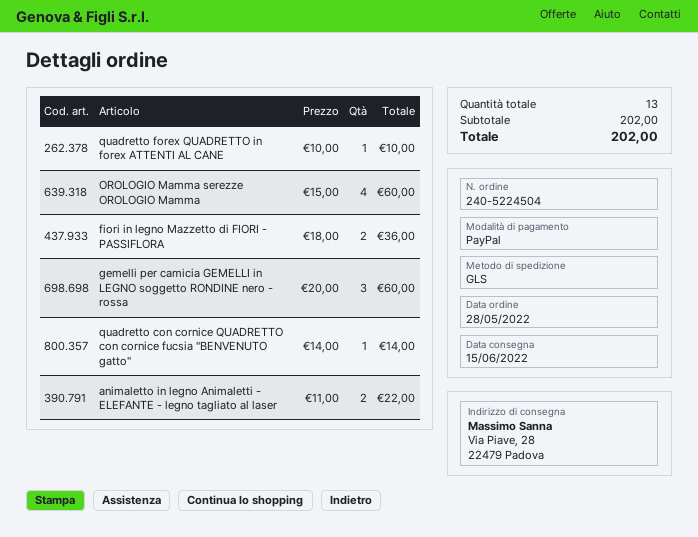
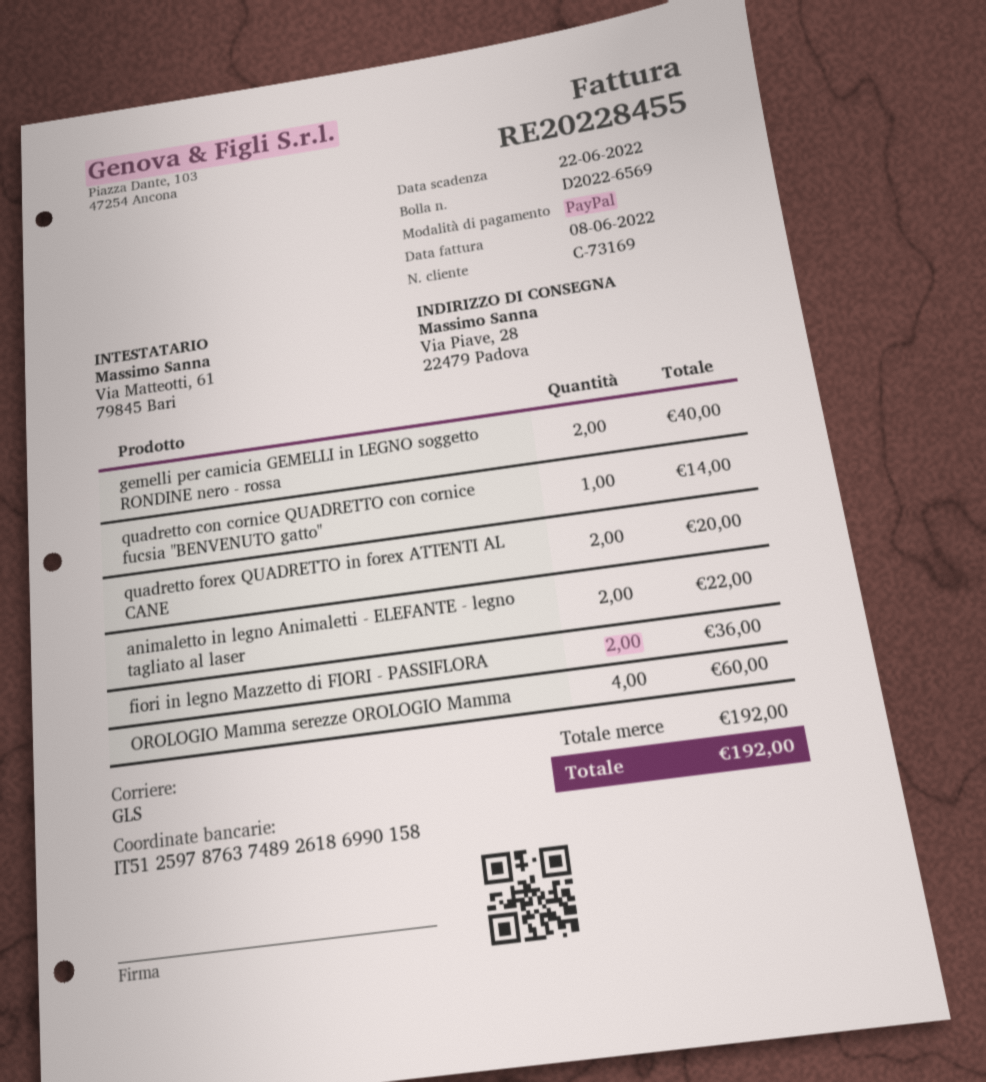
quadretto forex QUADRETTO in forex ATTENTI AL CANE: 1 for 10.00 -> 2 for 20.00
gemelli per camicia GEMELLI in LEGNO soggetto RONDINE nero - rossa: 3 for 60.00 -> 2 for 40.00
subtotal: 202.00 -> 192.00
total: 202.00 -> 192.00

